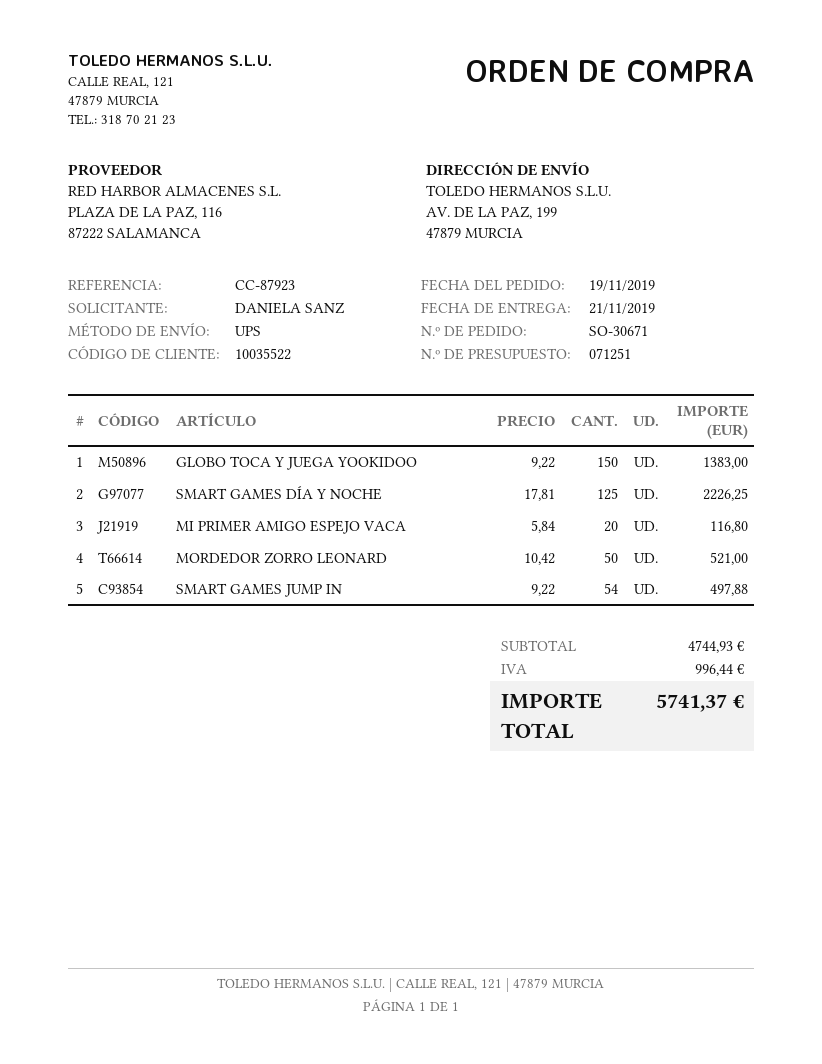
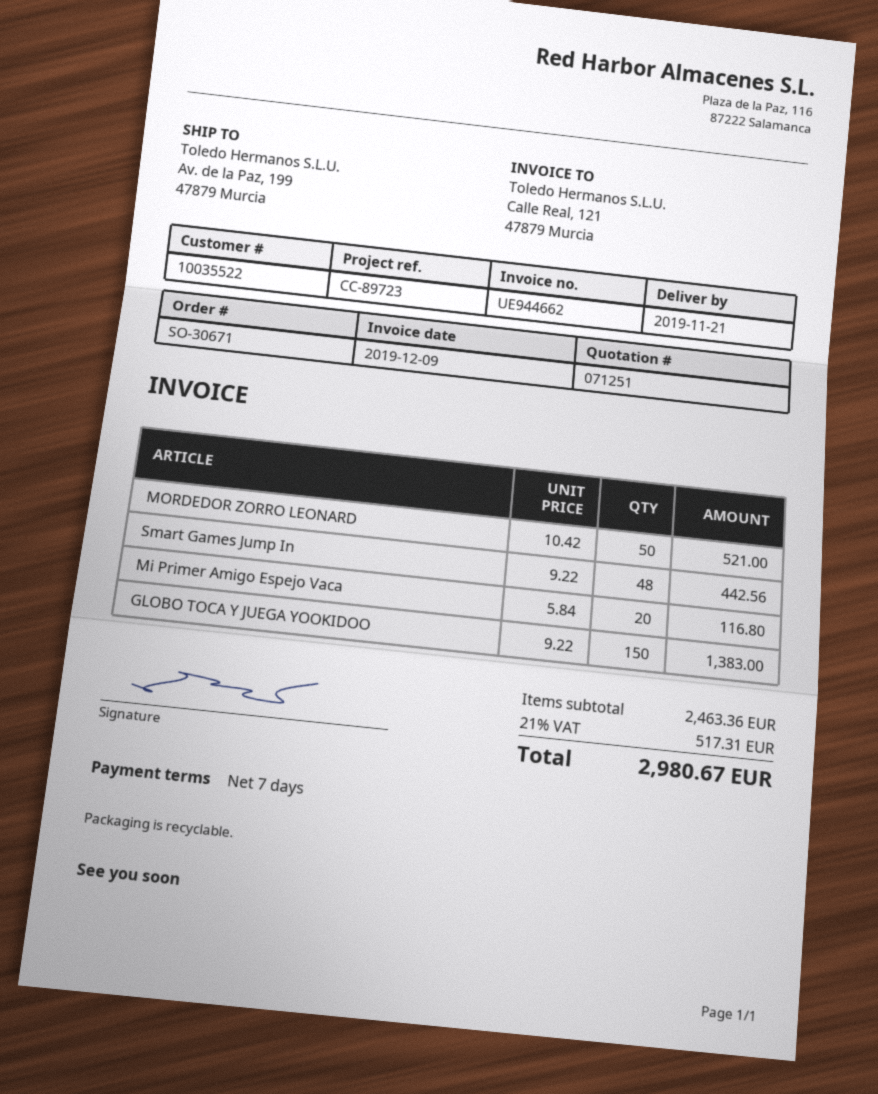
reference: CC-87923 -> CC-89723
SMART GAMES DÍA Y NOCHE: 125 x 17.81 = 2226.25 -> none
SMART GAMES JUMP IN: 54 x 9.22 = 497.88 -> 48 x 9.22 = 442.56
subtotal: 4744.93 -> 2463.36
tax: 996.44 -> 517.31
total: 5741.37 -> 2980.67

